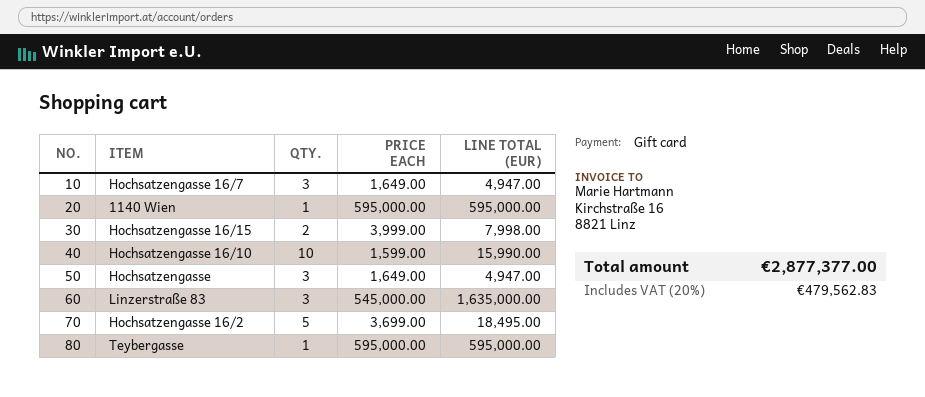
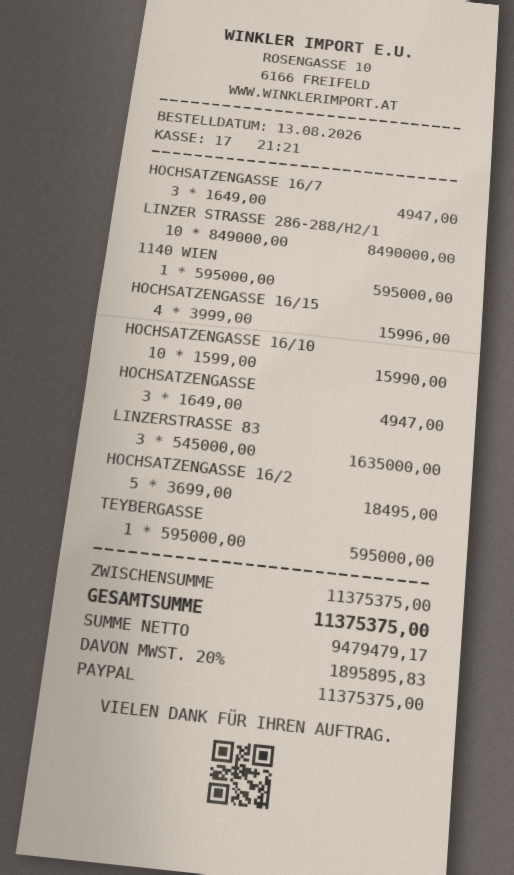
payment method: gift card -> PayPal
Hochsatzengasse 16/15: 2 x 3999.00 = 7998.00 -> 4 x 3999.00 = 15996.00
LINZER STRASSE 286-288/H2/1: none -> 10 x 849000.00 = 8490000.00
tax: 20% = 479562.83 -> 20% = 1895895.83
total: 2877377.00 -> 11375375.00

